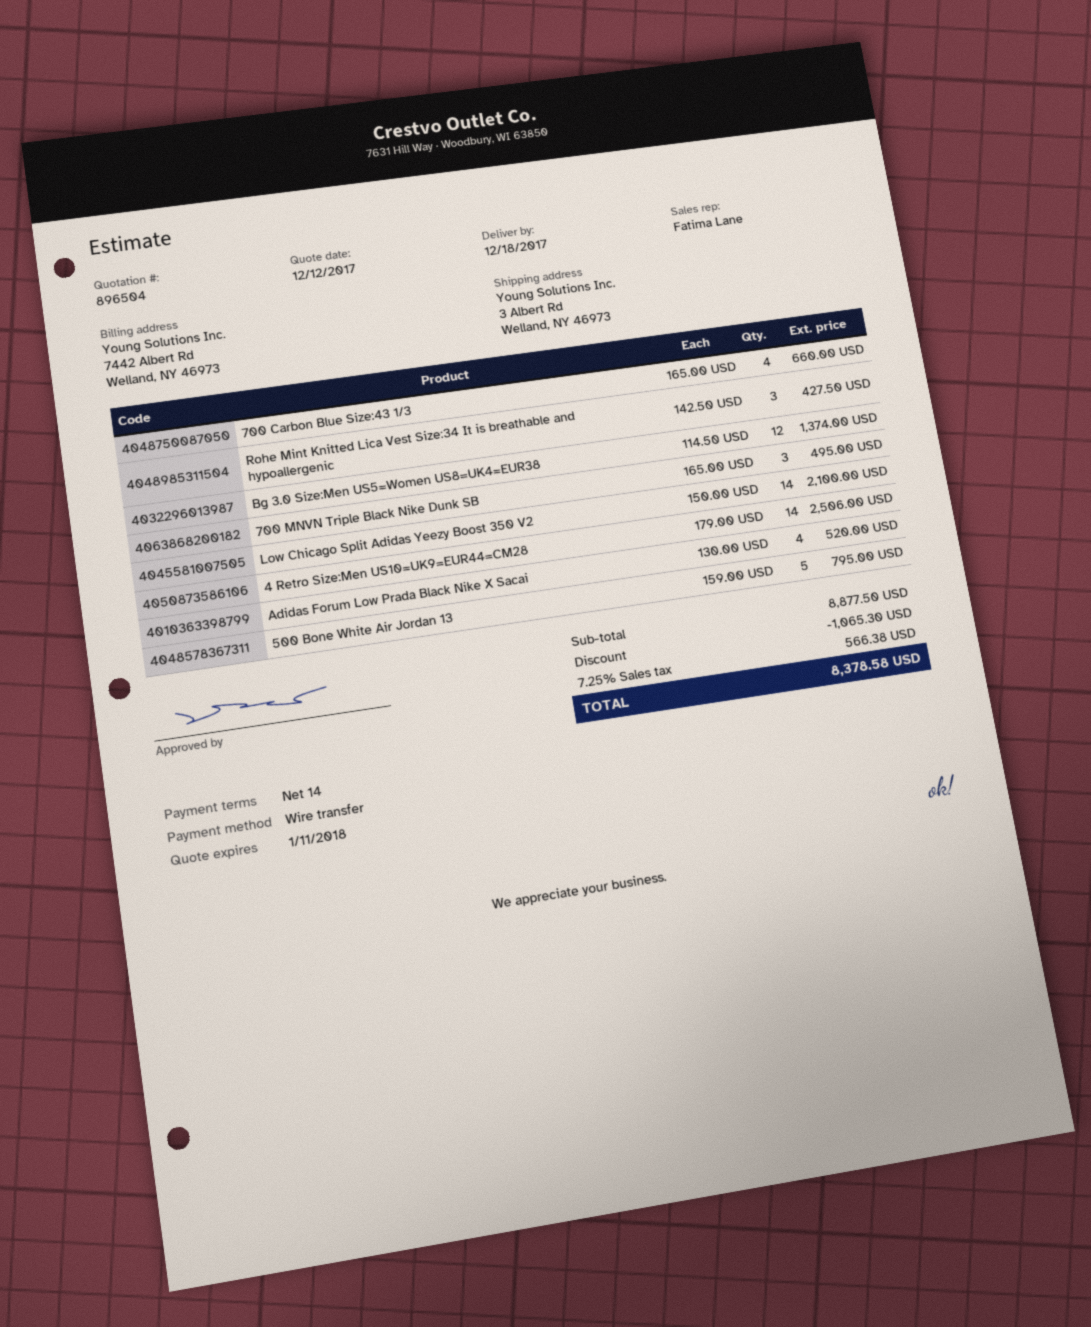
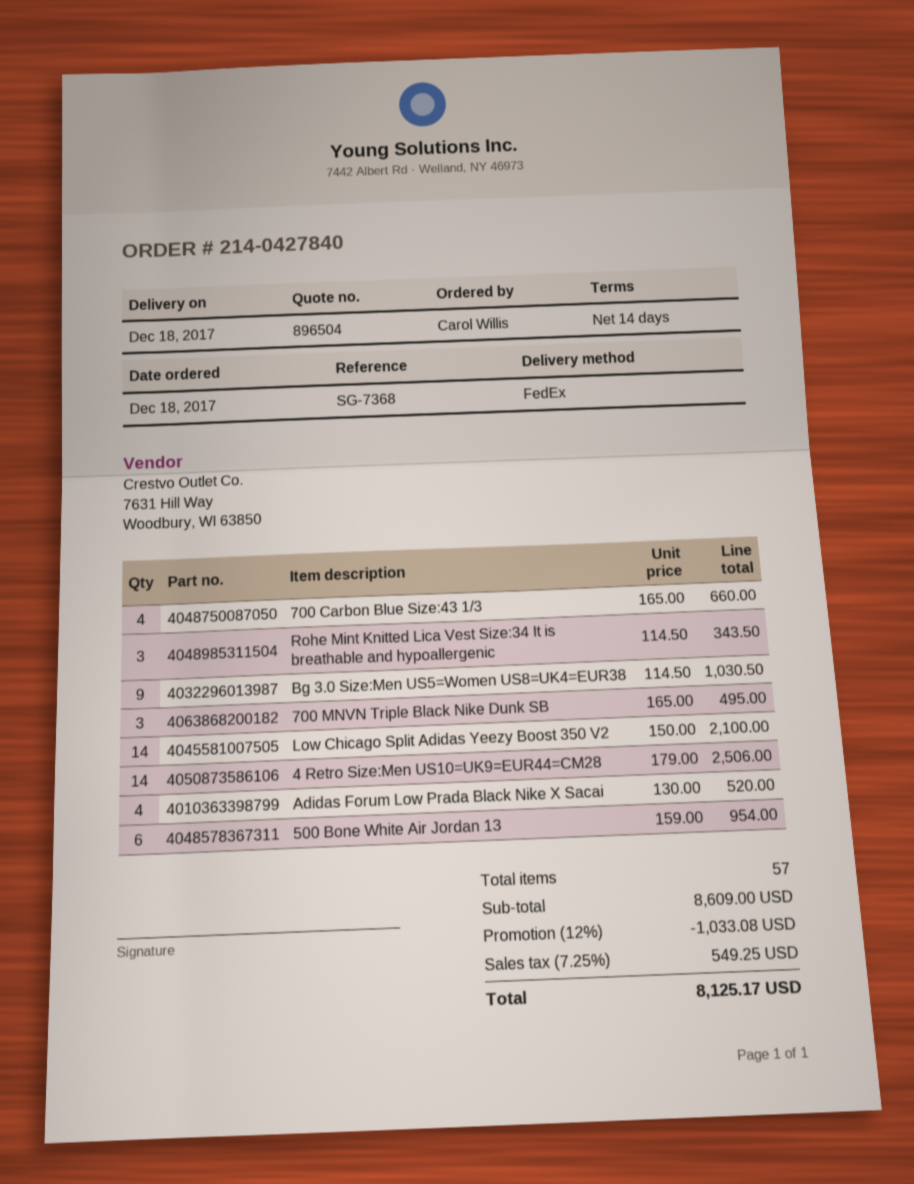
Rohe Mint Knitted Lica Vest Size:34 It is breathable and hypoallergenic: 3 x 142.50 = 427.50 -> 3 x 114.50 = 343.50
Bg 3.0 Size:Men US5=Women US8=UK4=EUR38: 12 x 114.50 = 1374.00 -> 9 x 114.50 = 1030.50
500 Bone White Air Jordan 13: 5 x 159.00 = 795.00 -> 6 x 159.00 = 954.00
subtotal: 8877.50 -> 8609.00
discount: 1065.30 -> 1033.08
tax: 7.25% = 566.38 -> 7.25% = 549.25
total: 8378.58 -> 8125.17

